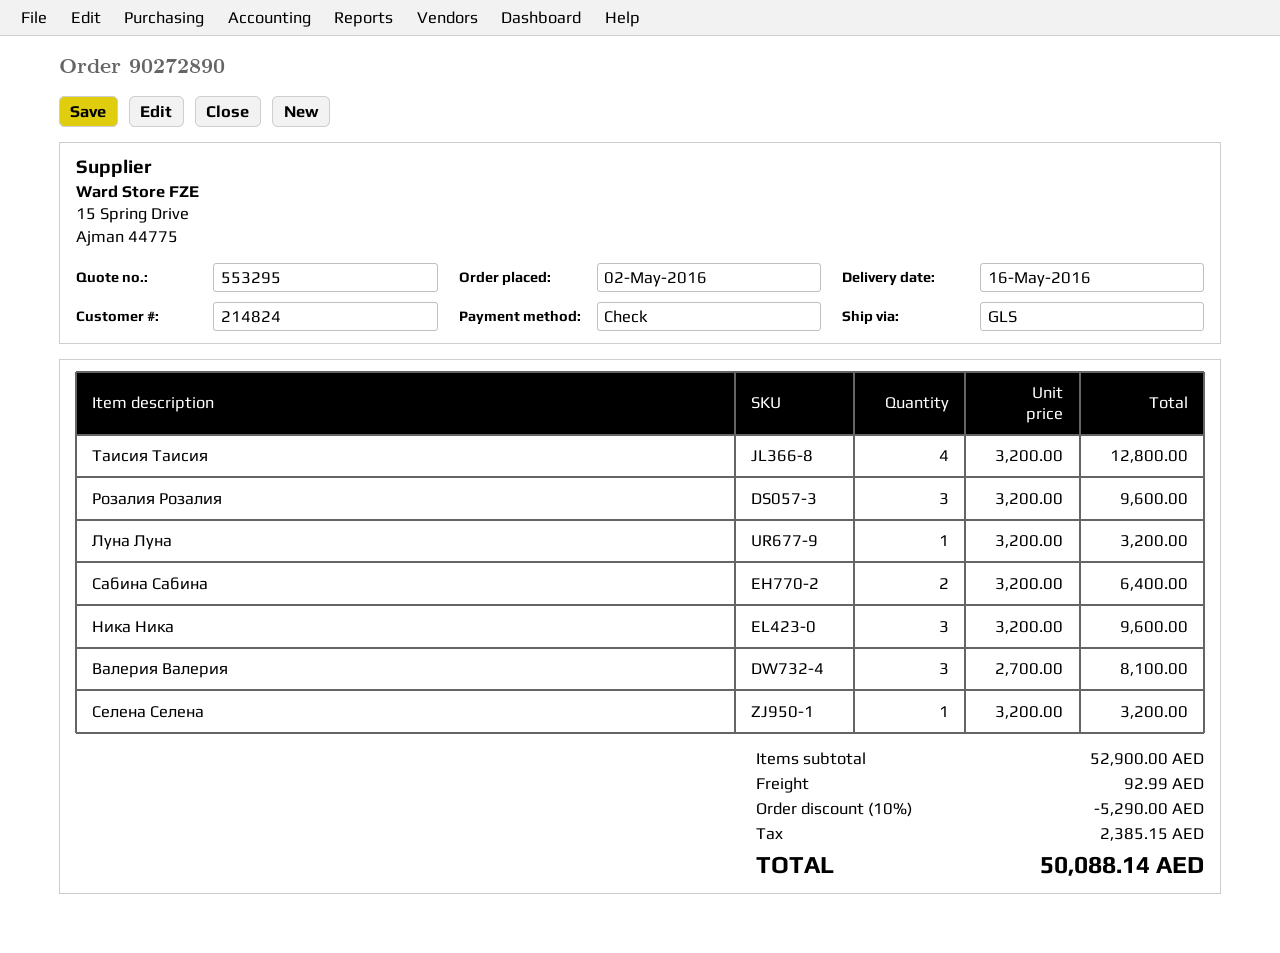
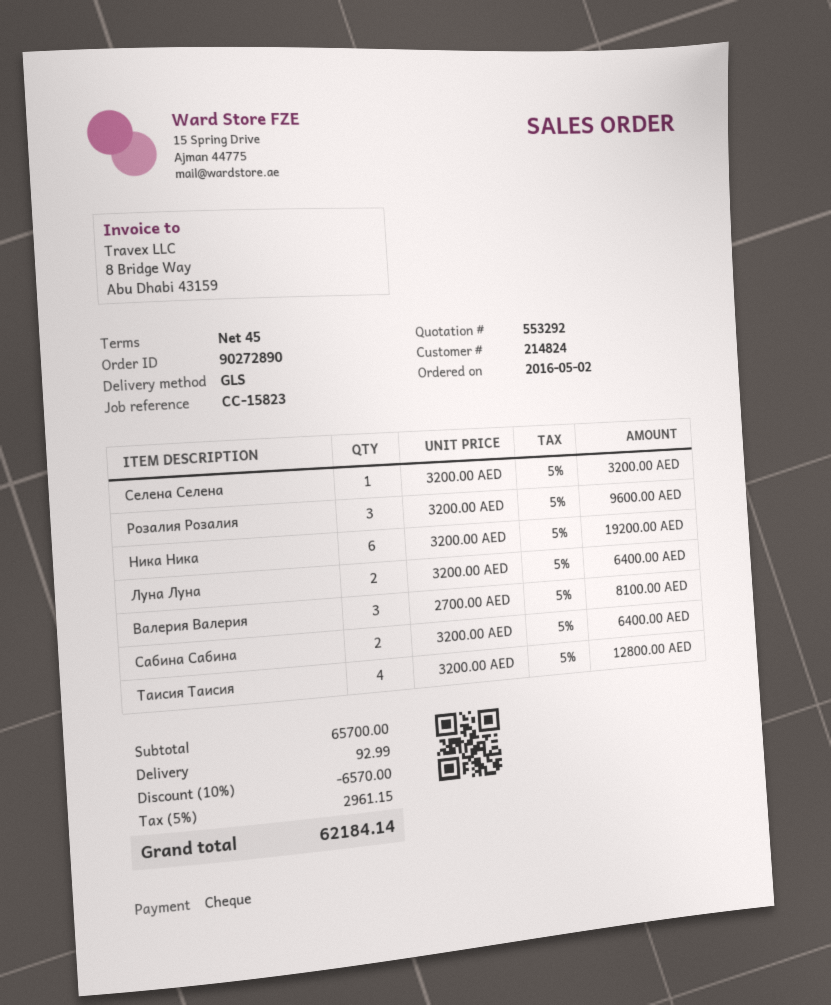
quote number: 553295 -> 553292
Луна Луна: 1 x 3200.00 = 3200.00 -> 2 x 3200.00 = 6400.00
Ника Ника: 3 x 3200.00 = 9600.00 -> 6 x 3200.00 = 19200.00
subtotal: 52900.00 -> 65700.00
discount: 10% = 5290.00 -> 10% = 6570.00
tax: 2385.15 -> 2961.15
total: 50088.14 -> 62184.14

